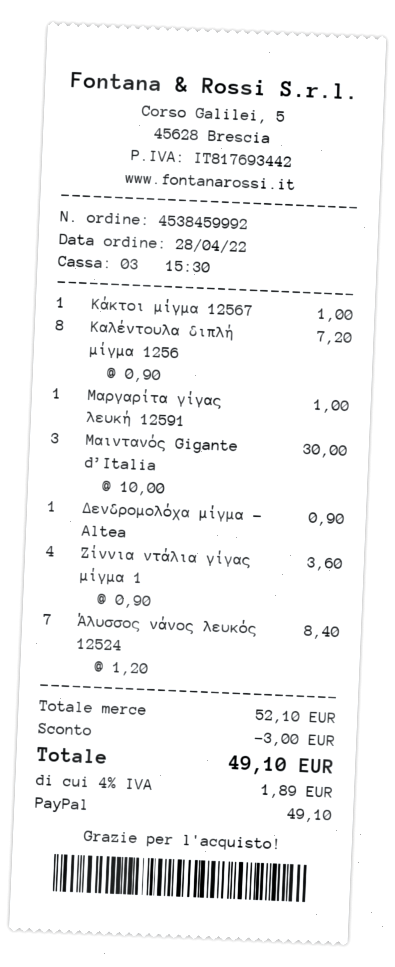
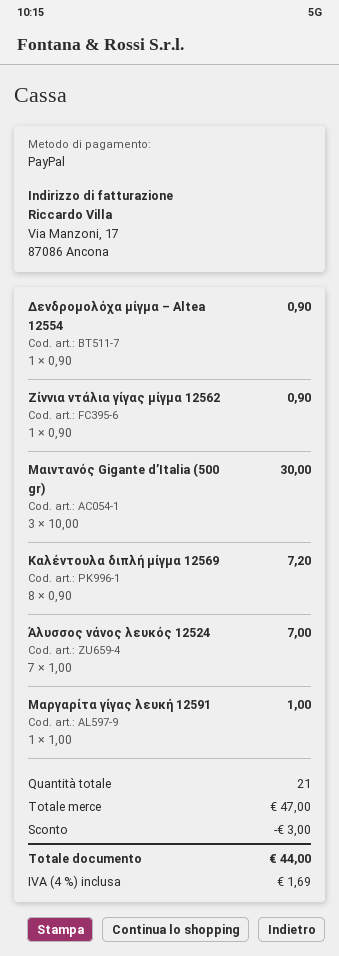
Κάκτοι μίγμα 12567: 1 x 1.00 = 1.00 -> none
Ζίννια ντάλια γίγας μίγμα 1: 4 x 0.90 = 3.60 -> 1 x 0.90 = 0.90
Άλυσσος νάνος λευκός 12524: 7 x 1.20 = 8.40 -> 7 x 1.00 = 7.00
subtotal: 52.10 -> 47.00
tax: 4% = 1.89 -> 4% = 1.69
total: 49.10 -> 44.00

